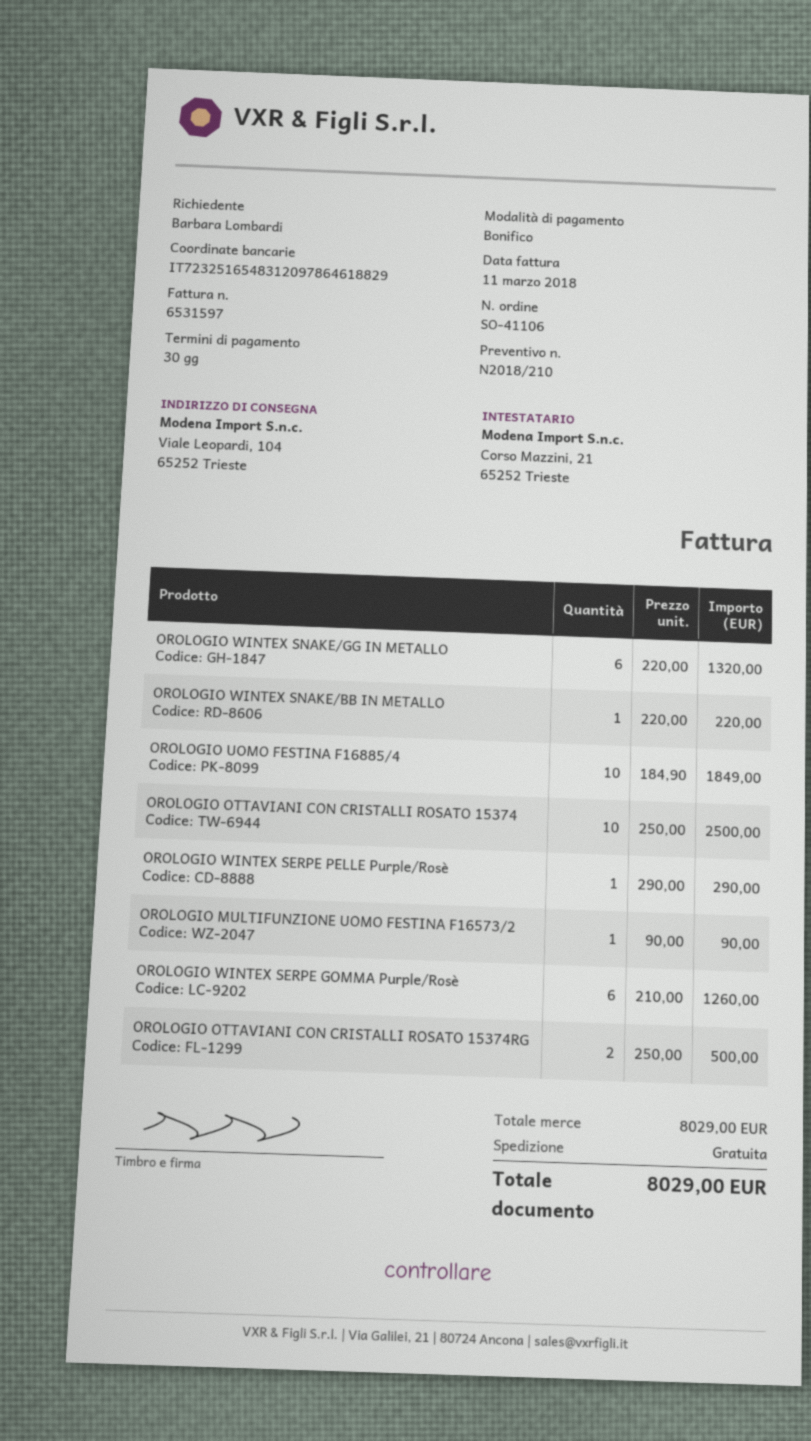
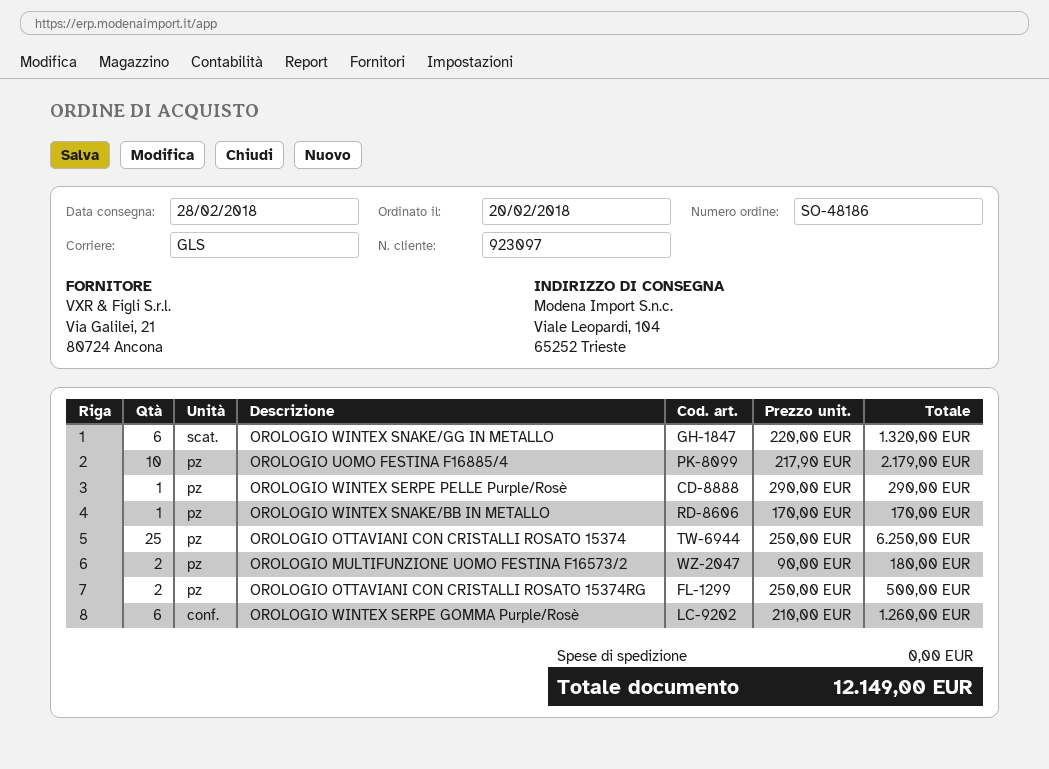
order number: SO-41106 -> SO-48186
OROLOGIO WINTEX SNAKE/BB IN METALLO: 1 x 220.00 = 220.00 -> 1 x 170.00 = 170.00
OROLOGIO UOMO FESTINA F16885/4: 10 x 184.90 = 1849.00 -> 10 x 217.90 = 2179.00
OROLOGIO OTTAVIANI CON CRISTALLI ROSATO 15374: 10 x 250.00 = 2500.00 -> 25 x 250.00 = 6250.00
OROLOGIO MULTIFUNZIONE UOMO FESTINA F16573/2: 1 x 90.00 = 90.00 -> 2 x 90.00 = 180.00
total: 8029.00 -> 12149.00

